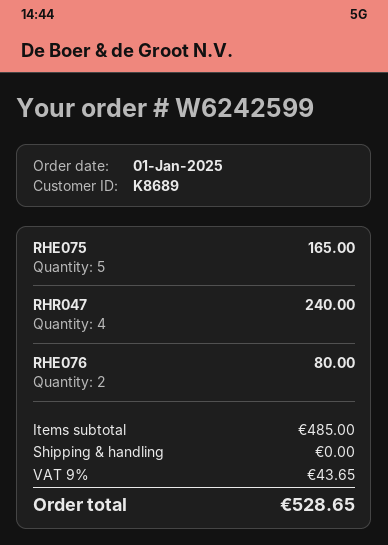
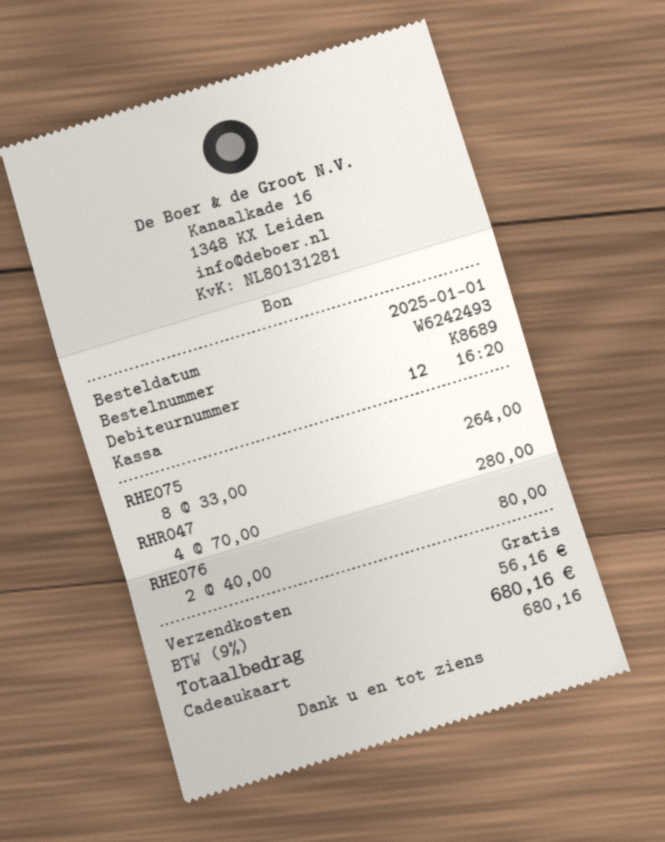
order number: W6242599 -> W6242493
RHE075: 5 for 165.00 -> 8 for 264.00
RHR047: 4 for 240.00 -> 4 for 280.00
tax: 9% = 43.65 -> 9% = 56.16
total: 528.65 -> 680.16

